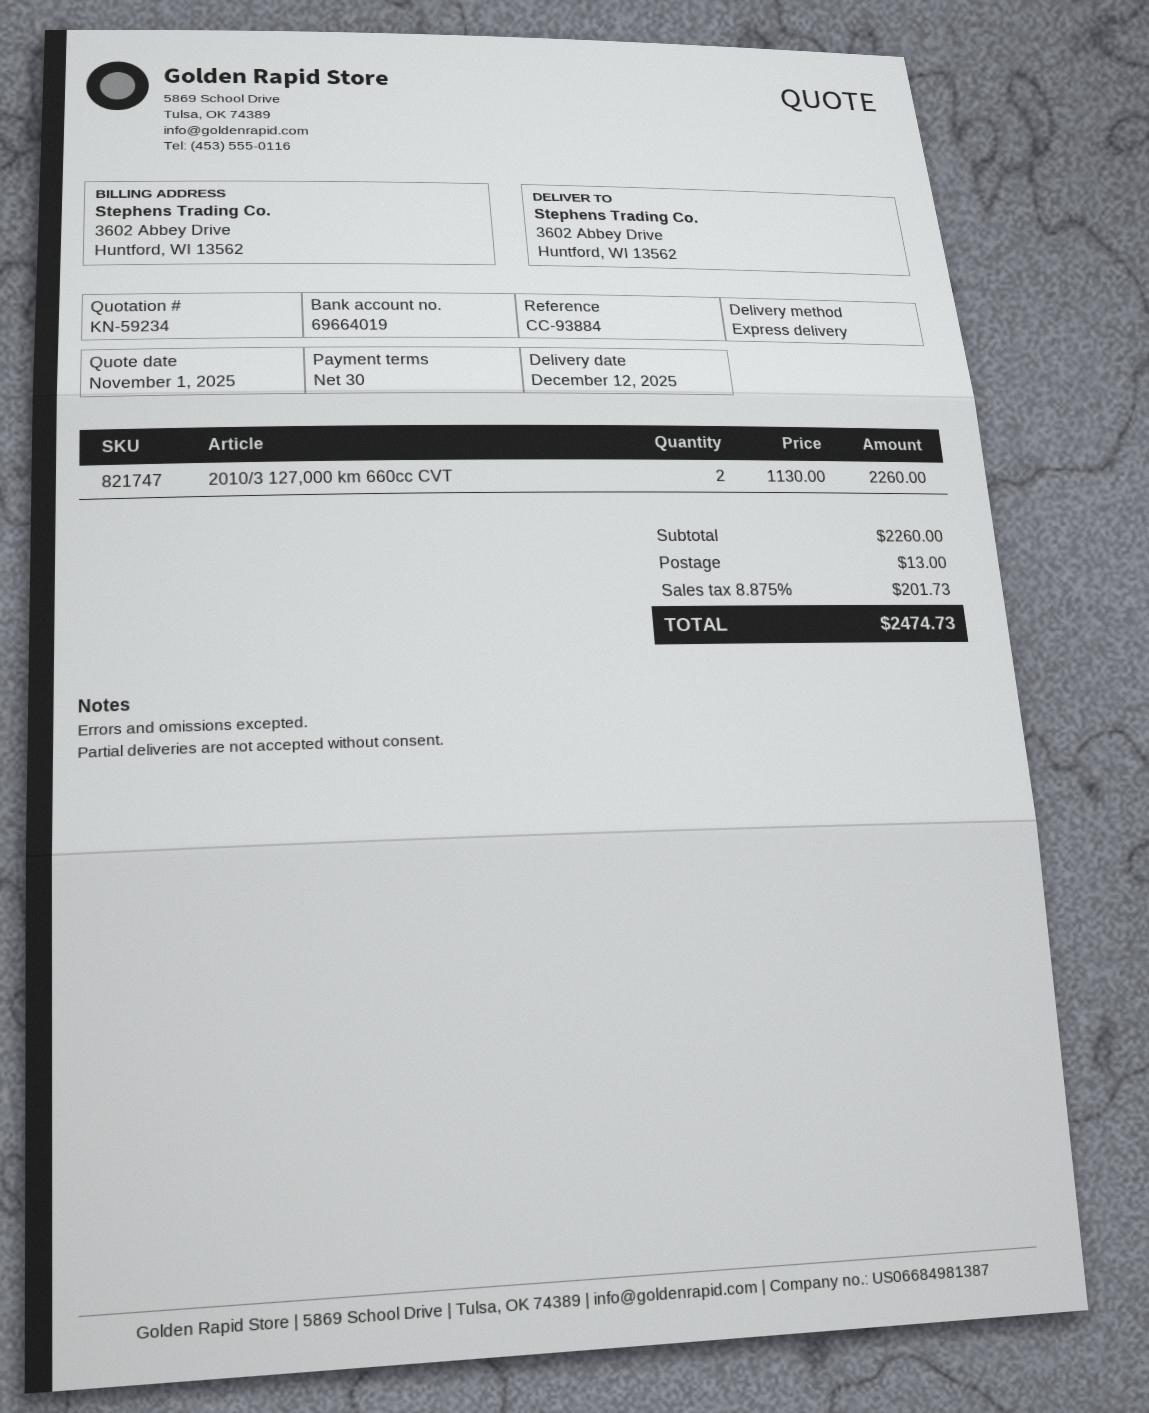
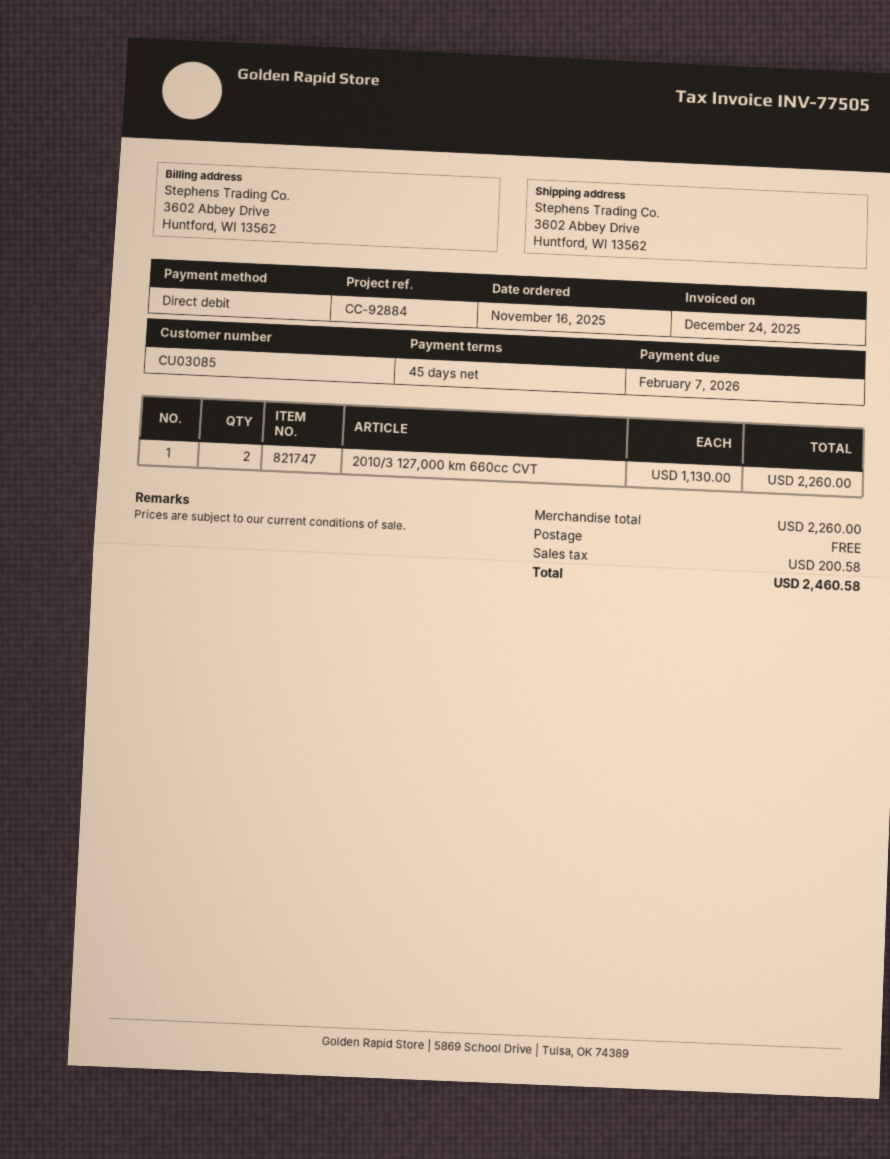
payment terms: 30 days -> 45 days
reference: CC-93884 -> CC-92884
shipping: 13.00 -> 0.00
tax: 201.73 -> 200.58
total: 2474.73 -> 2460.58

